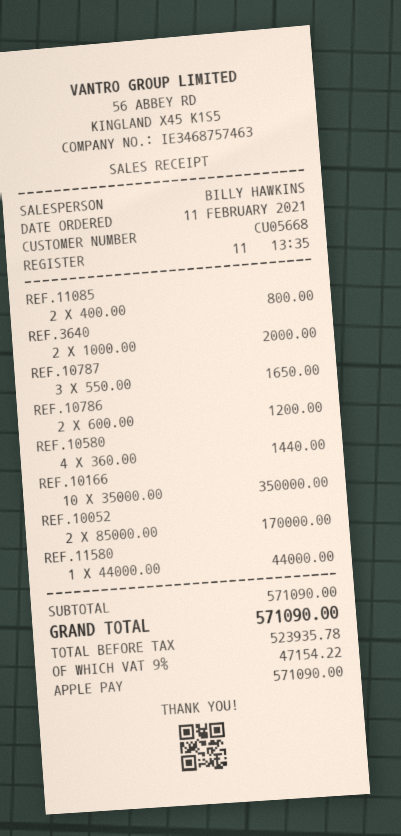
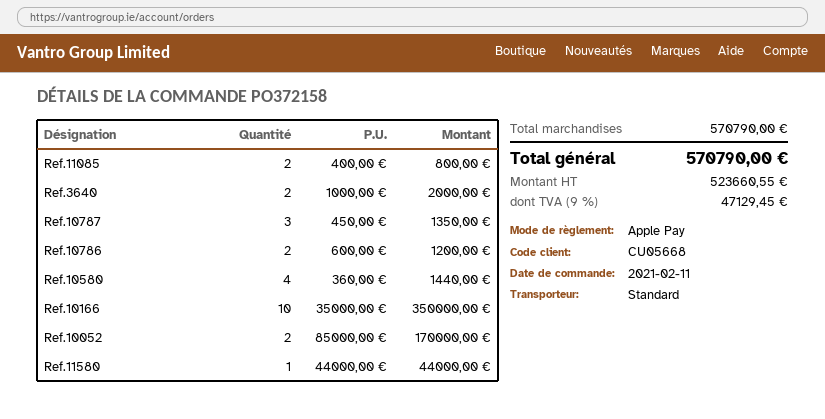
REF.10787: 3 x 550.00 = 1650.00 -> 3 x 450.00 = 1350.00
subtotal: 571090.00 -> 570790.00
net: 523935.78 -> 523660.55
tax: 9% = 47154.22 -> 9% = 47129.45
total: 571090.00 -> 570790.00

